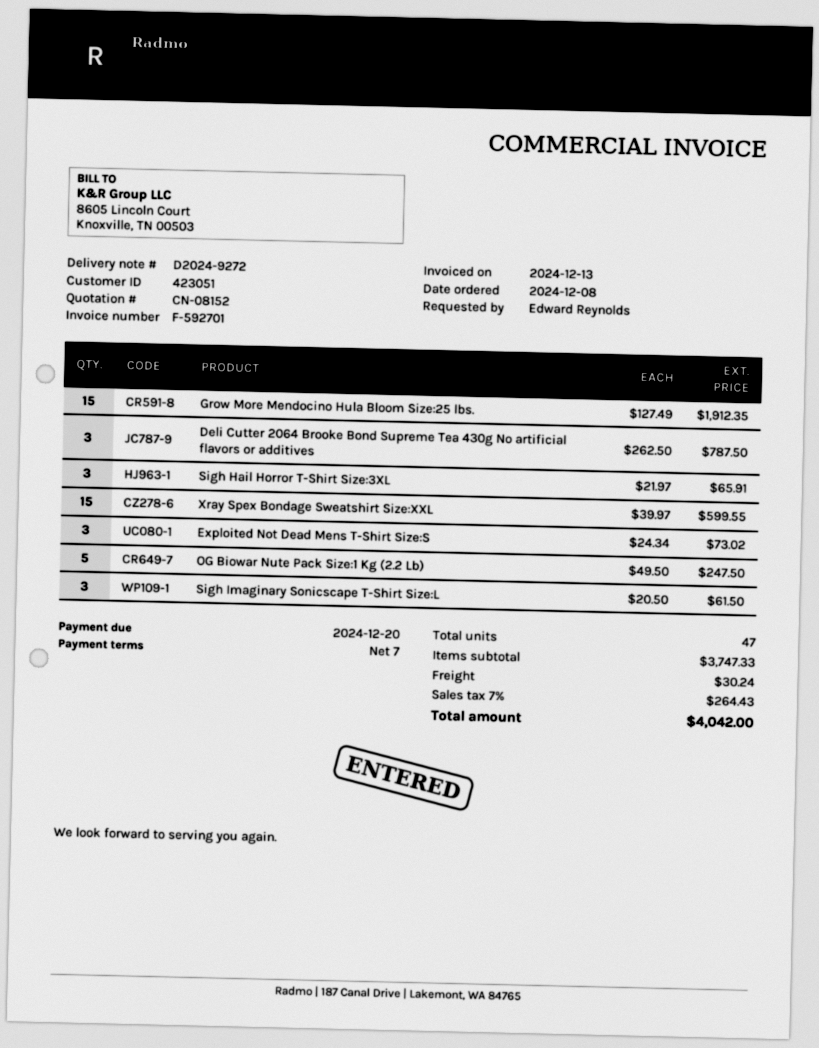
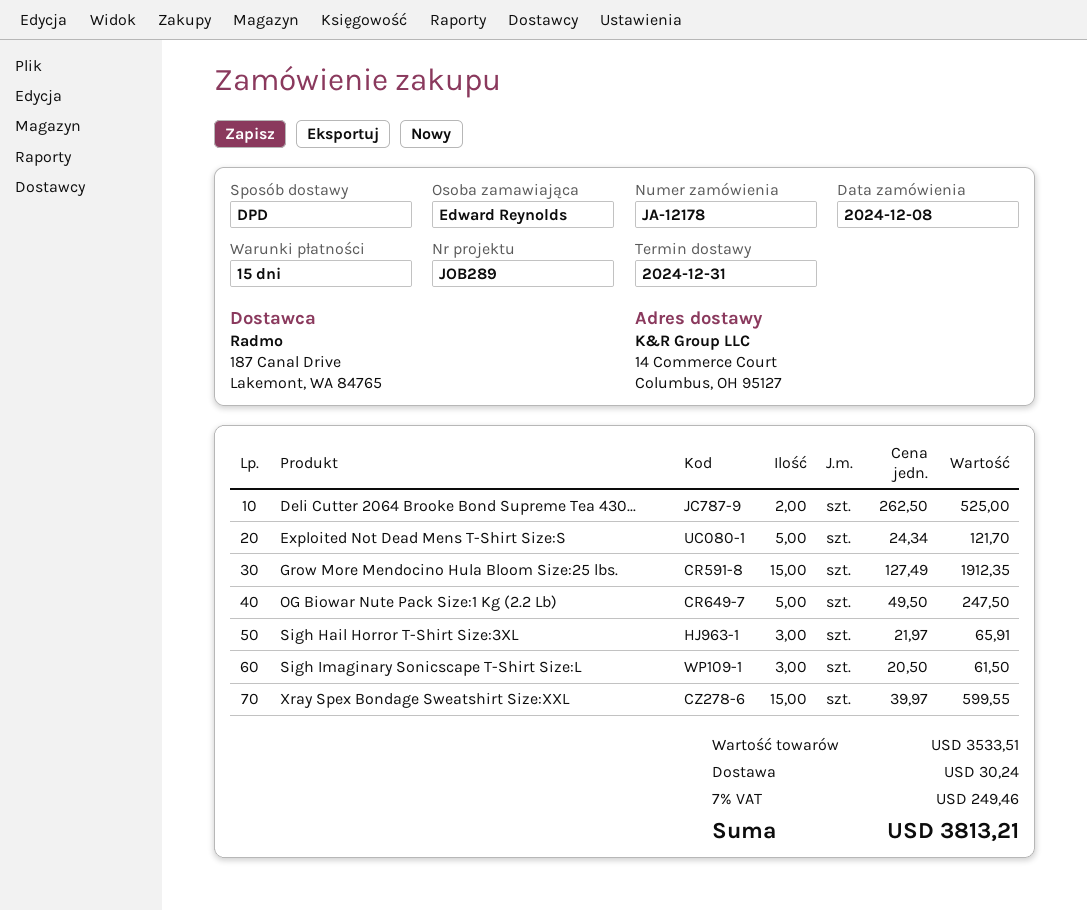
payment terms: 7 days -> 15 days
Deli Cutter 2064 Brooke Bond Supreme Tea 430g No artificial flavors or additives: 3 x 262.50 = 787.50 -> 2 x 262.50 = 525.00
Exploited Not Dead Mens T-Shirt Size:S: 3 x 24.34 = 73.02 -> 5 x 24.34 = 121.70
subtotal: 3747.33 -> 3533.51
tax: 7% = 264.43 -> 7% = 249.46
total: 4042.00 -> 3813.21

